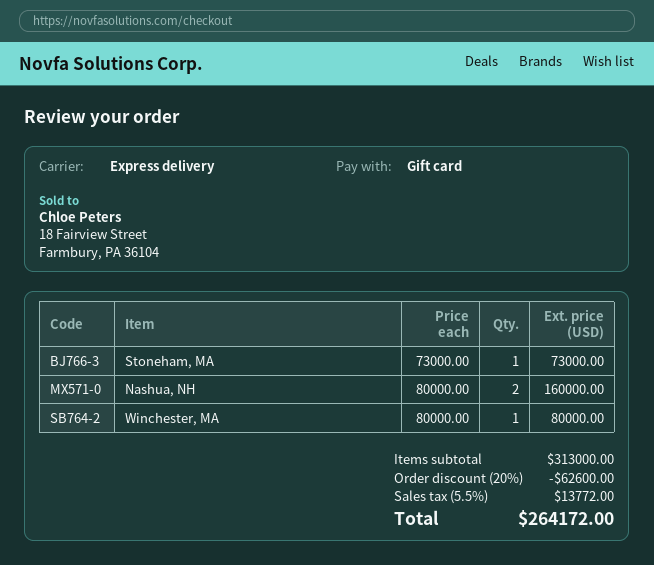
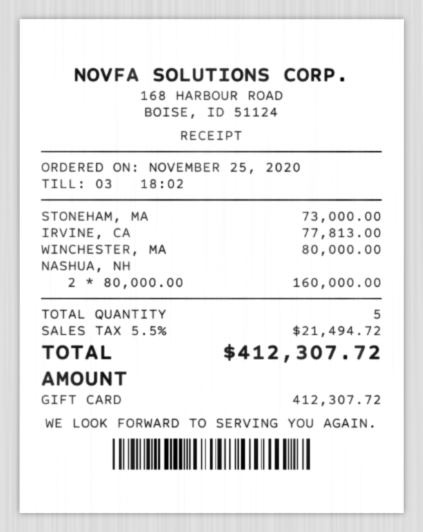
IRVINE, CA: none -> 1 x 77813.00 = 77813.00
discount: 20% = 62600.00 -> none
tax: 5.5% = 13772.00 -> 5.5% = 21494.72
total: 264172.00 -> 412307.72

